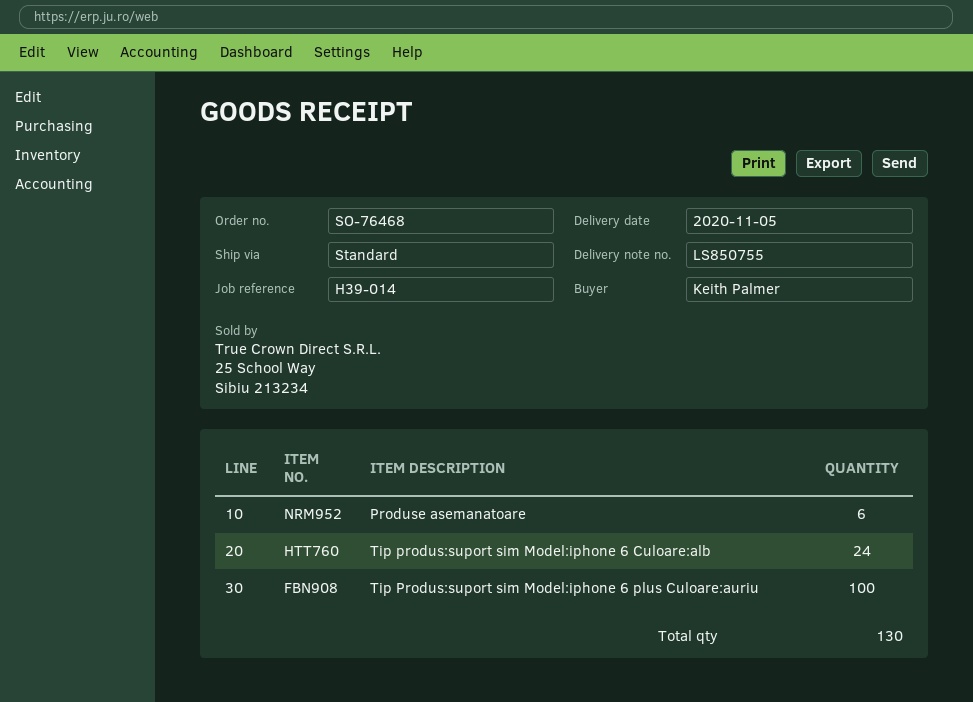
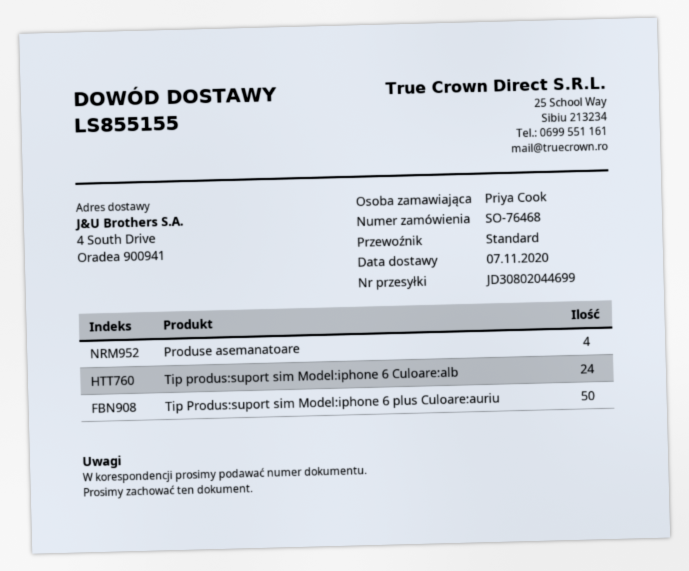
delivery note number: LS850755 -> LS855155
delivery date: 2020-11-05 -> 2020-11-07
ordered by: Keith Palmer -> Priya Cook
Produse asemanatoare: 6 -> 4
Tip Produs:suport sim Model:iphone 6 plus Culoare:auriu: 100 -> 50

